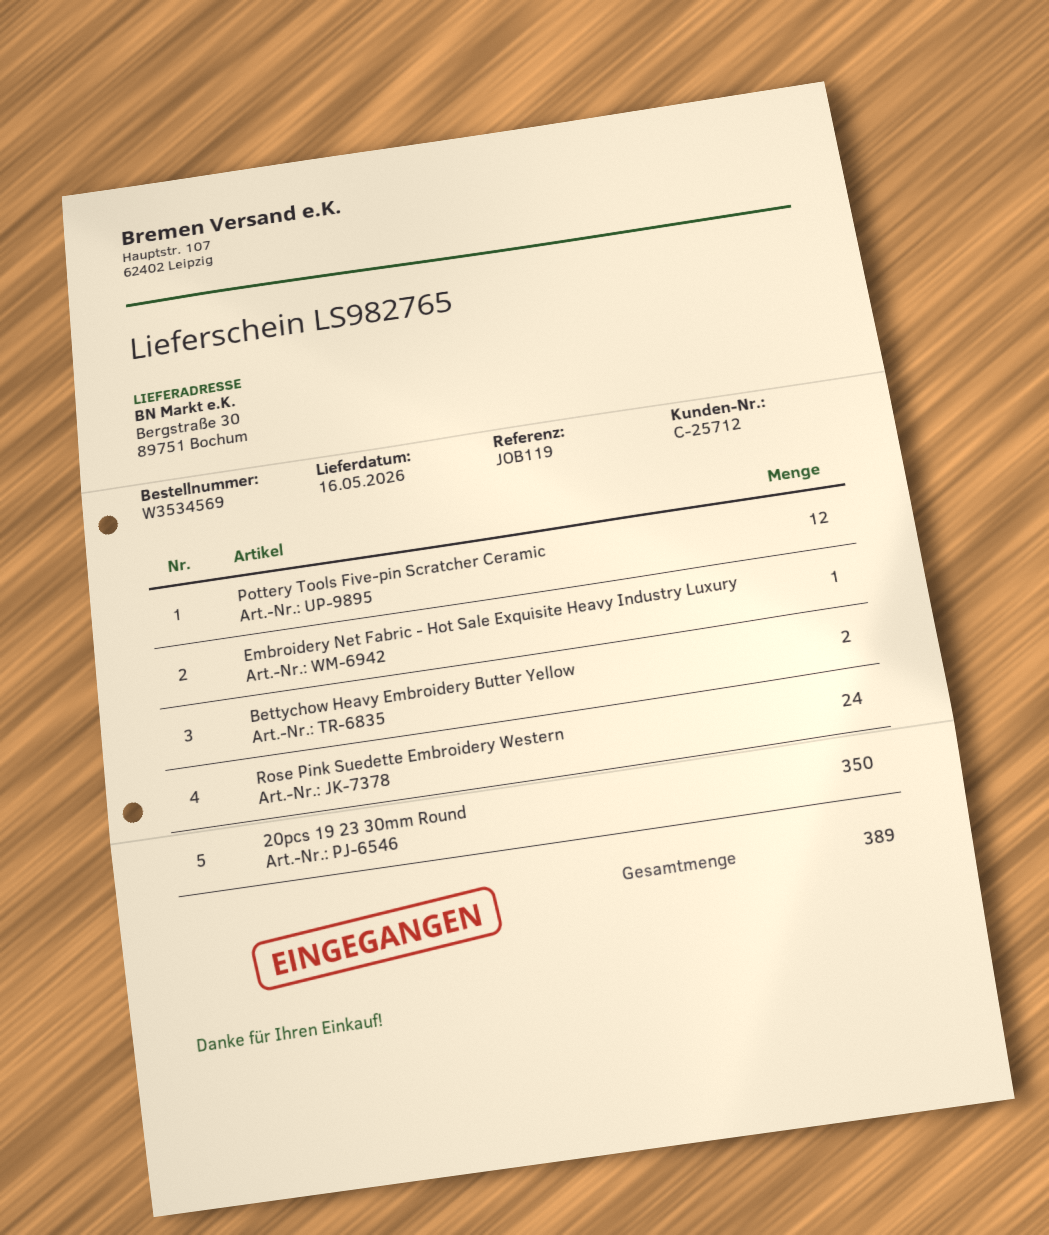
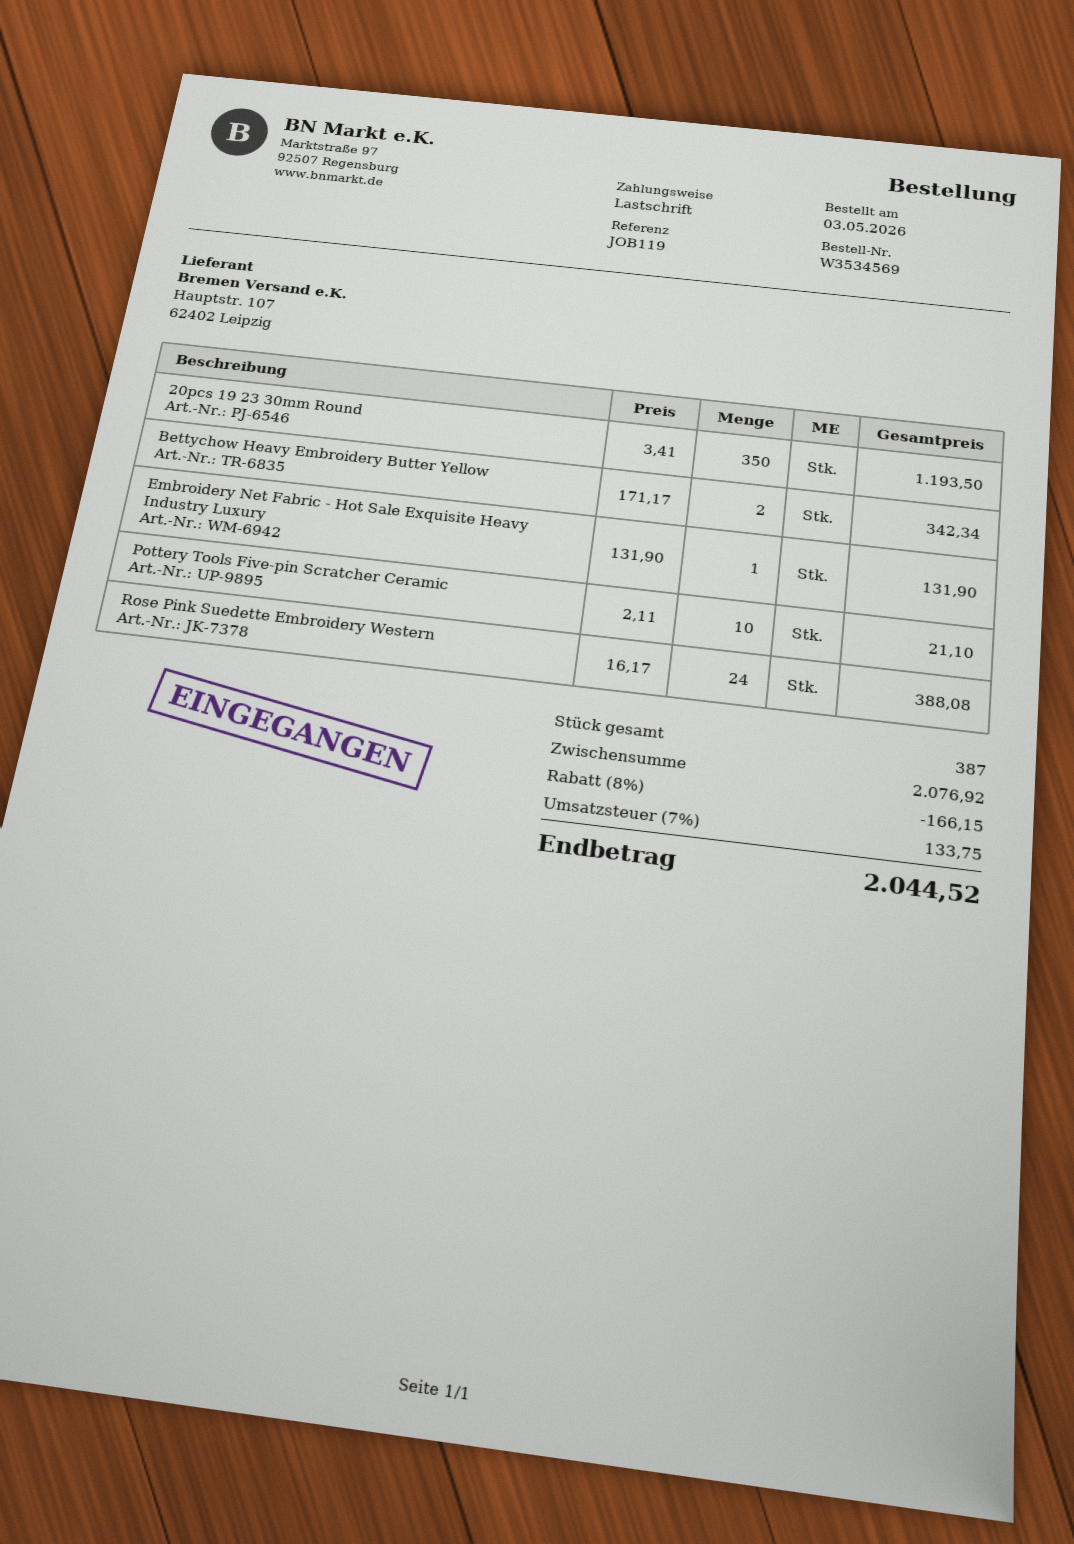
Pottery Tools Five-pin Scratcher Ceramic: 12 -> 10
total quantity: 389 -> 387

